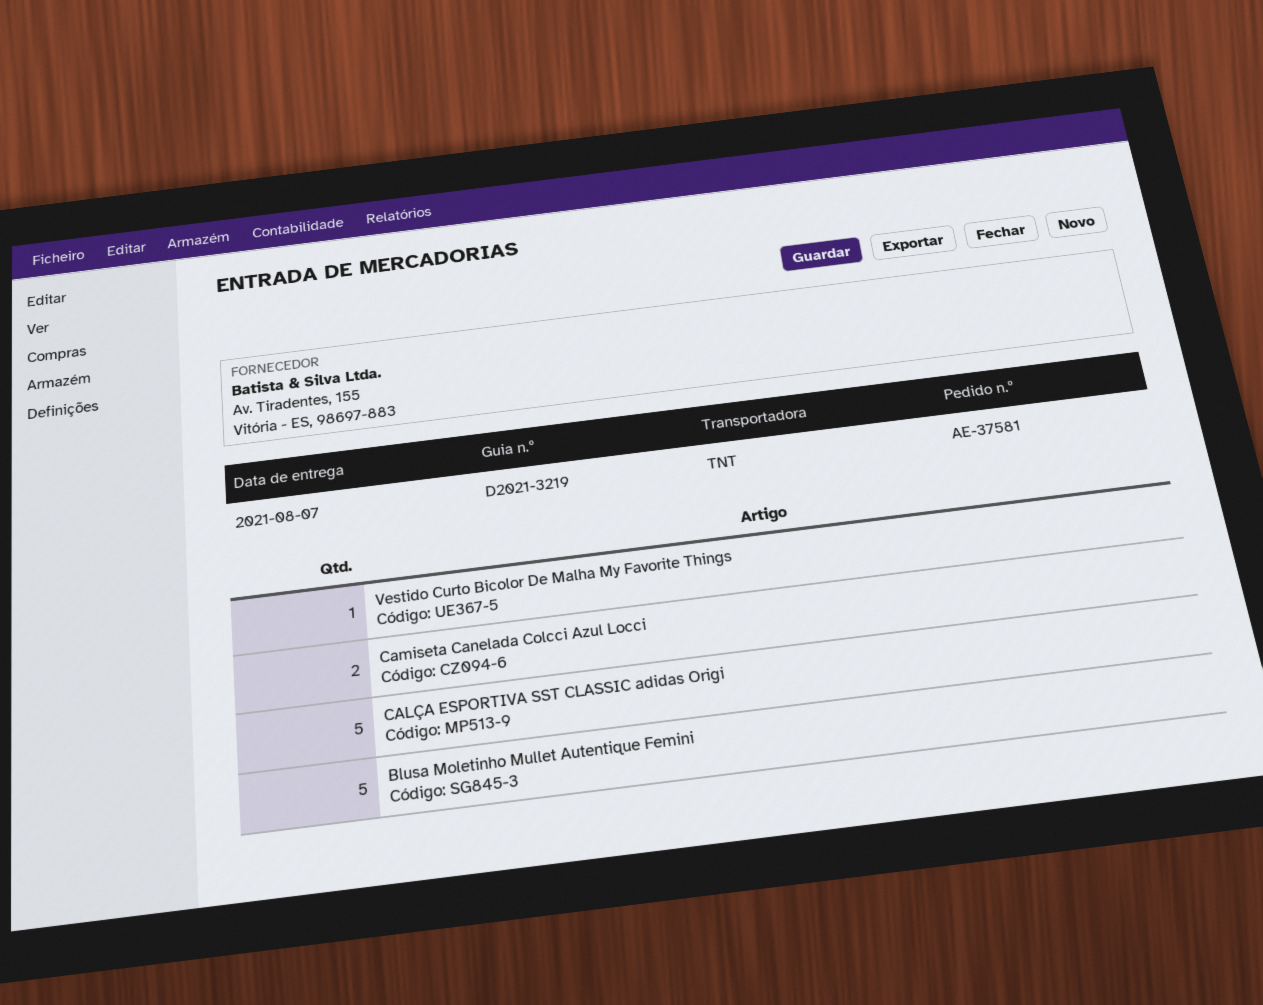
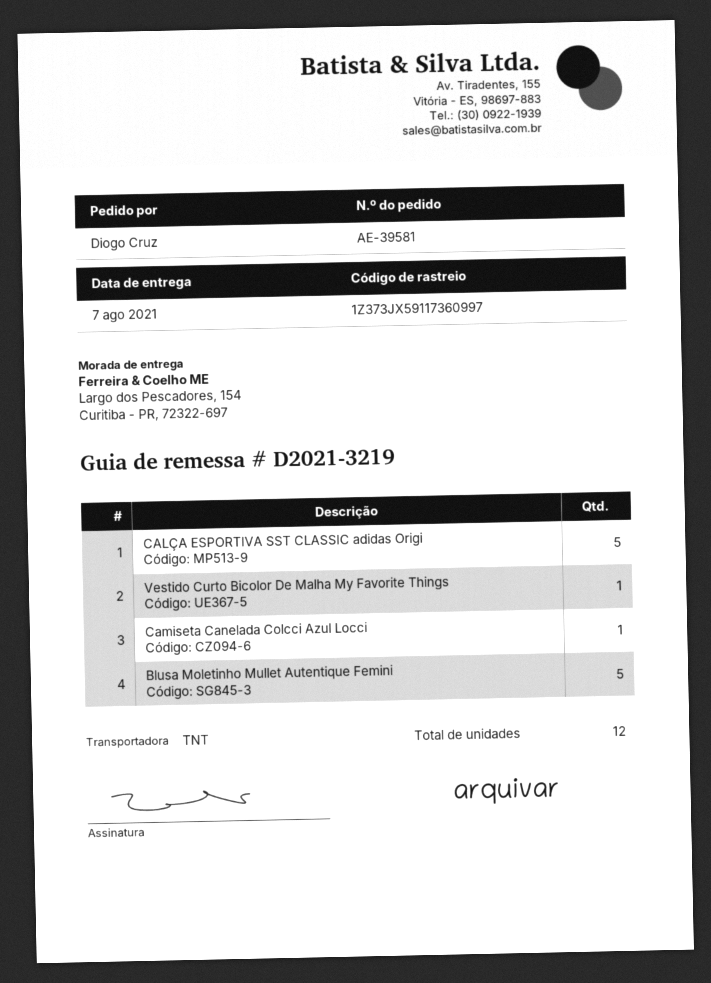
order number: AE-37581 -> AE-39581
Camiseta Canelada Colcci Azul Locci: 2 -> 1

